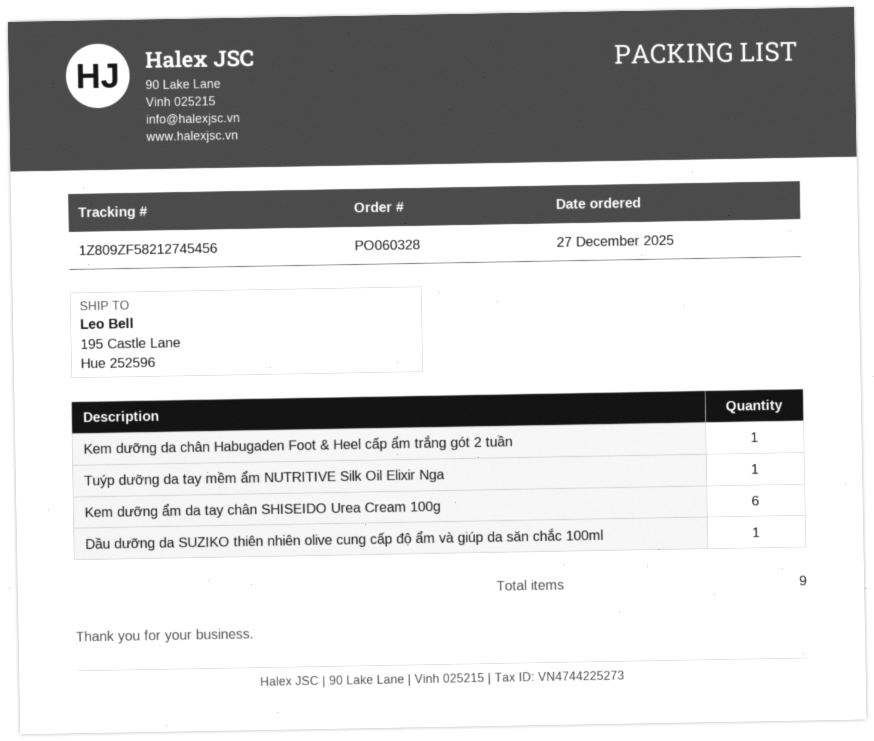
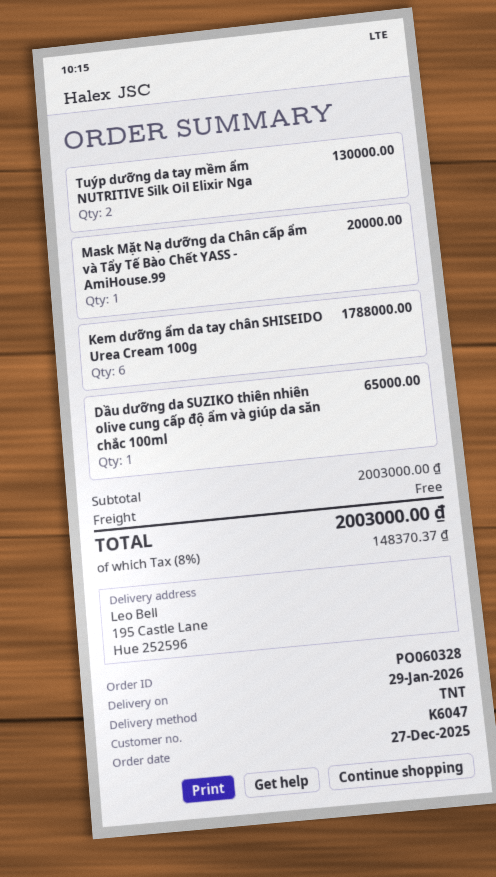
Kem dưỡng da chân Habugaden Foot & Heel cấp ẩm trắng gót 2 tuần: 1 -> none
Tuýp dưỡng da tay mềm ẩm NUTRITIVE Silk Oil Elixir Nga: 1 -> 2
Mask Mặt Nạ dưỡng da Chân cấp ẩm và Tẩy Tế Bào Chết YASS - AmiHouse.99: none -> 1

